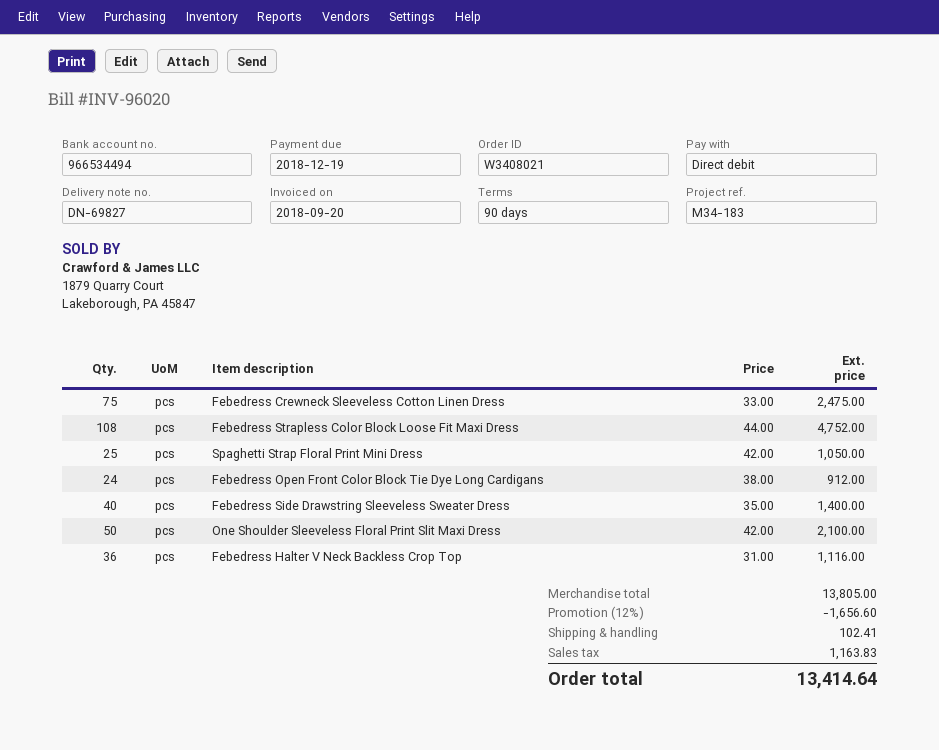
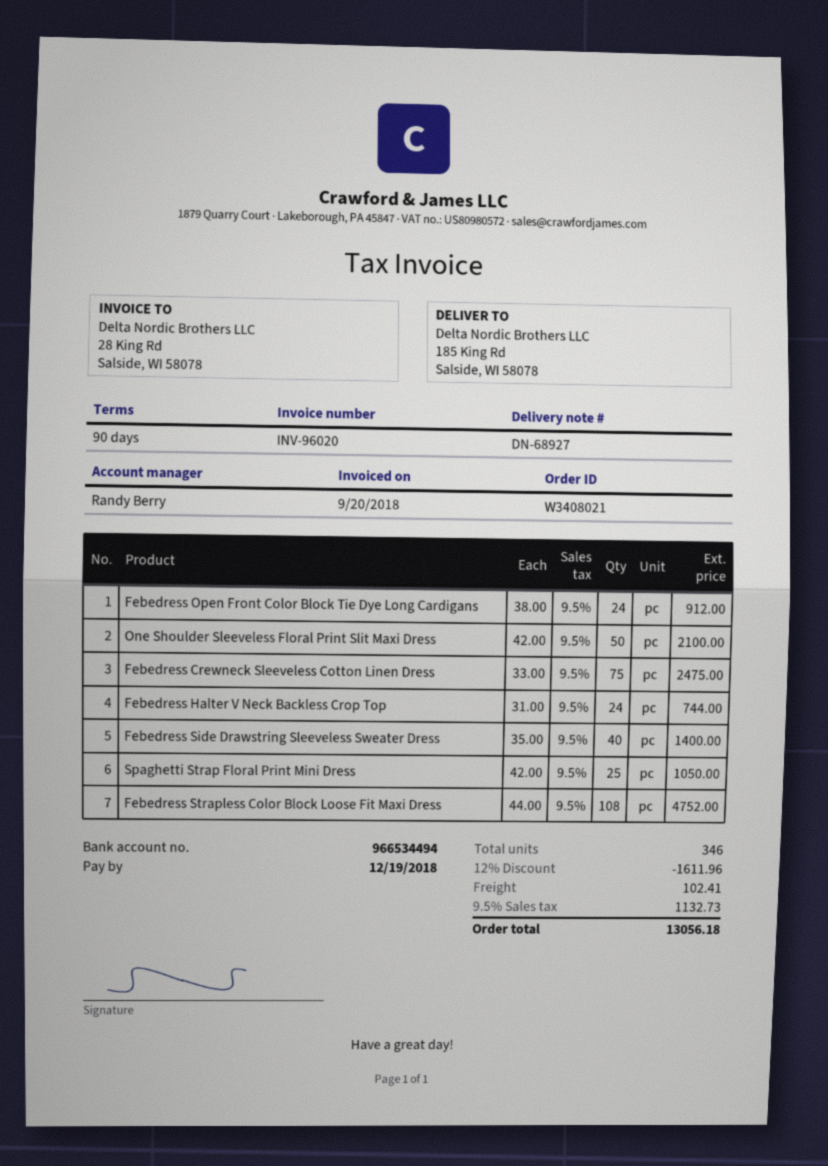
delivery note number: DN-69827 -> DN-68927
Febedress Halter V Neck Backless Crop Top: 36 x 31.00 = 1116.00 -> 24 x 31.00 = 744.00
discount: 12% = 1656.60 -> 12% = 1611.96
tax: 1163.83 -> 1132.73
total: 13414.64 -> 13056.18

